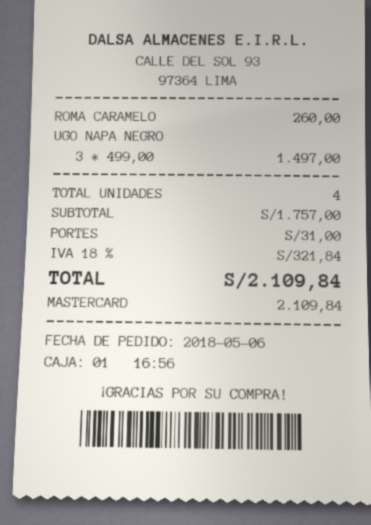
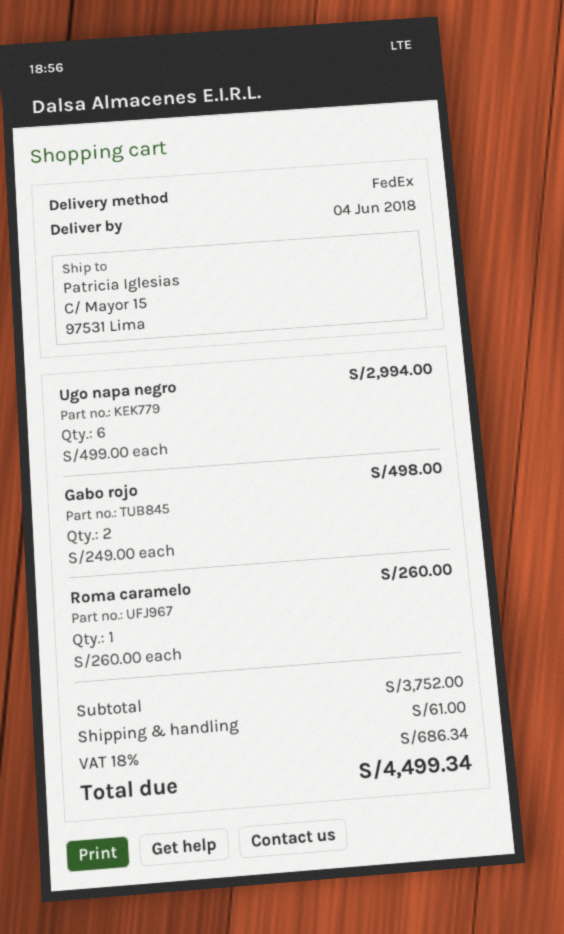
UGO NAPA NEGRO: 3 x 499.00 = 1497.00 -> 6 x 499.00 = 2994.00
Gabo rojo: none -> 2 x 249.00 = 498.00
subtotal: 1757.00 -> 3752.00
shipping: 31.00 -> 61.00
tax: 18% = 321.84 -> 18% = 686.34
total: 2109.84 -> 4499.34

